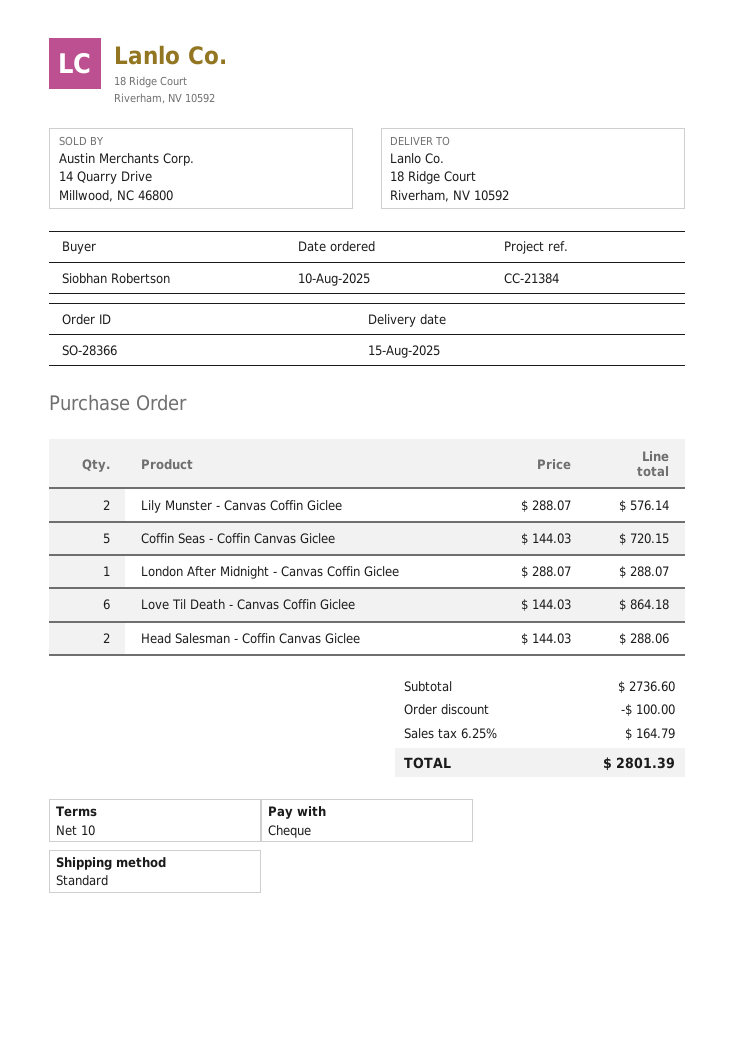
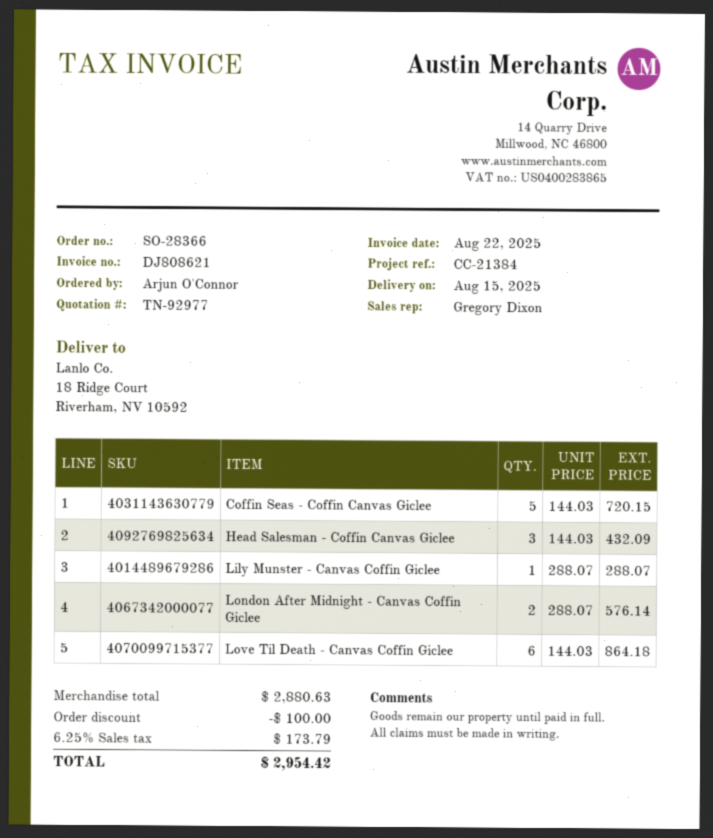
ordered by: Siobhan Robertson -> Arjun O'Connor
Lily Munster - Canvas Coffin Giclee: 2 x 288.07 = 576.14 -> 1 x 288.07 = 288.07
London After Midnight - Canvas Coffin Giclee: 1 x 288.07 = 288.07 -> 2 x 288.07 = 576.14
Head Salesman - Coffin Canvas Giclee: 2 x 144.03 = 288.06 -> 3 x 144.03 = 432.09
subtotal: 2736.60 -> 2880.63
tax: 6.25% = 164.79 -> 6.25% = 173.79
total: 2801.39 -> 2954.42

